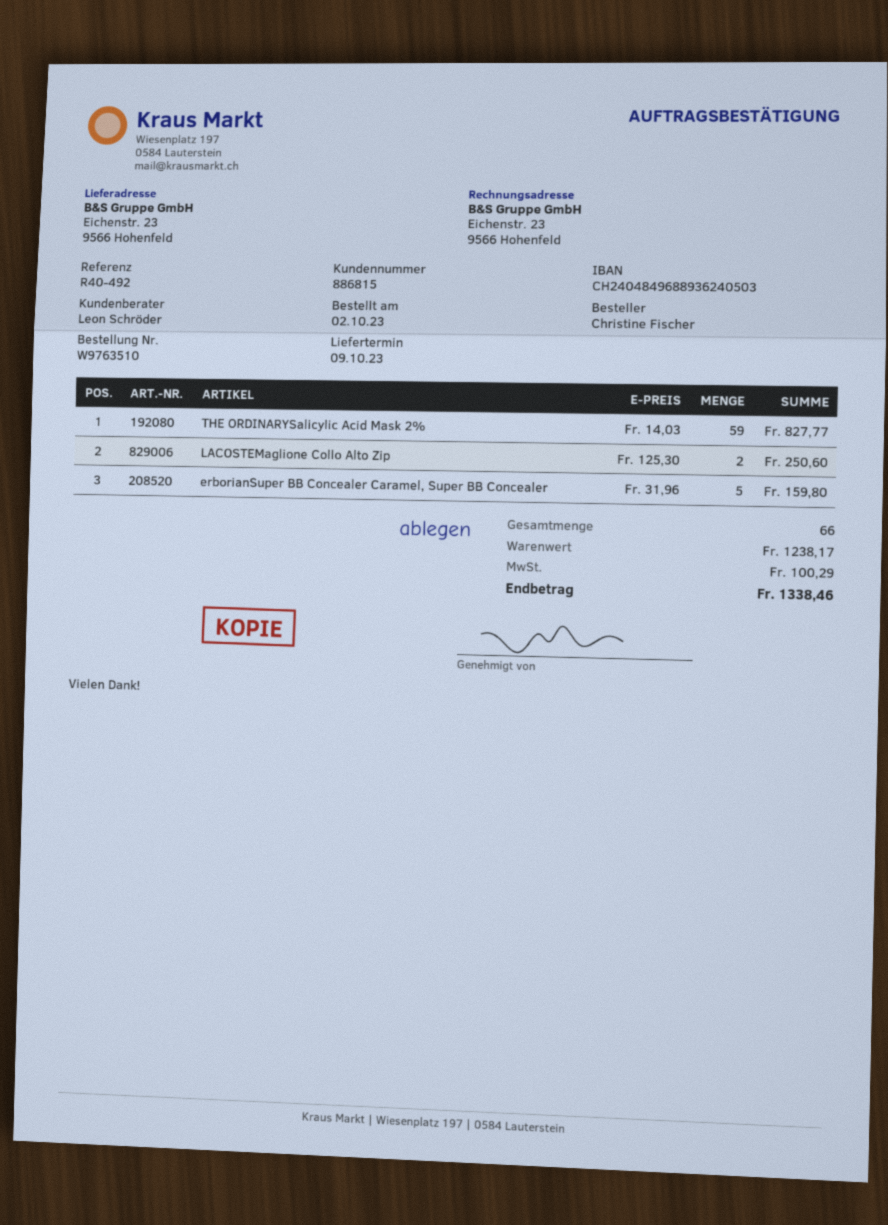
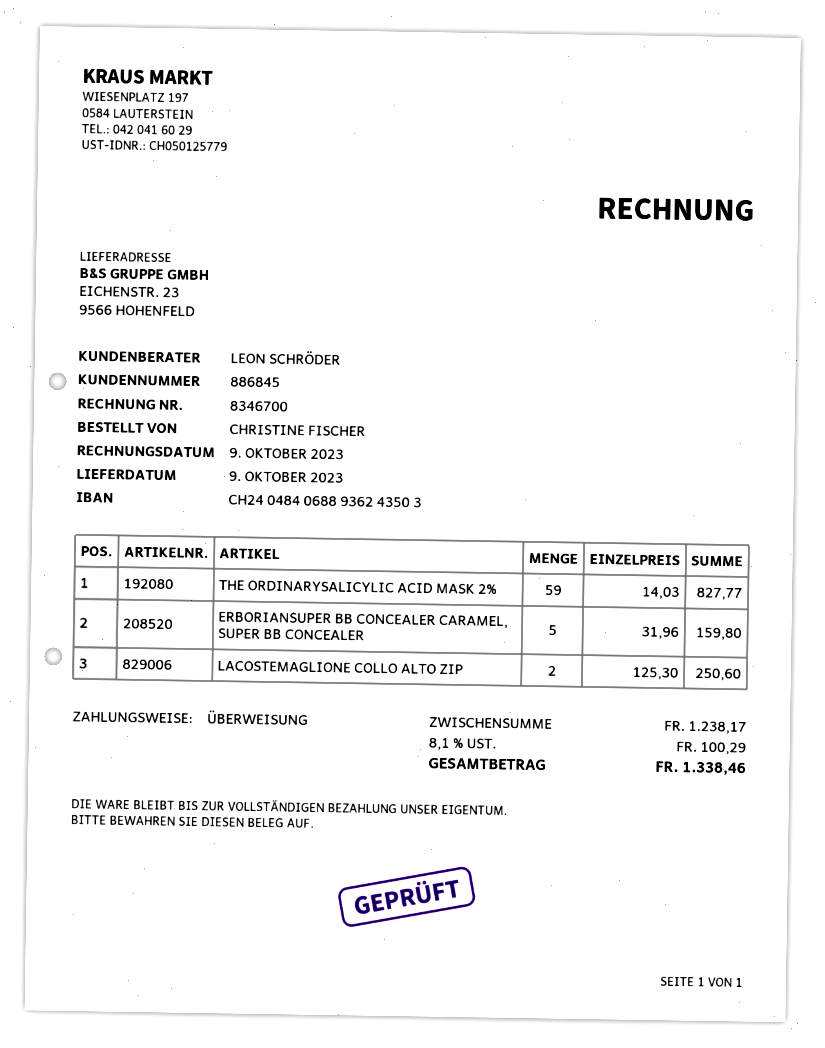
customer number: 886815 -> 886845
bank account: CH2404849688936240503 -> CH2404840688936243503

